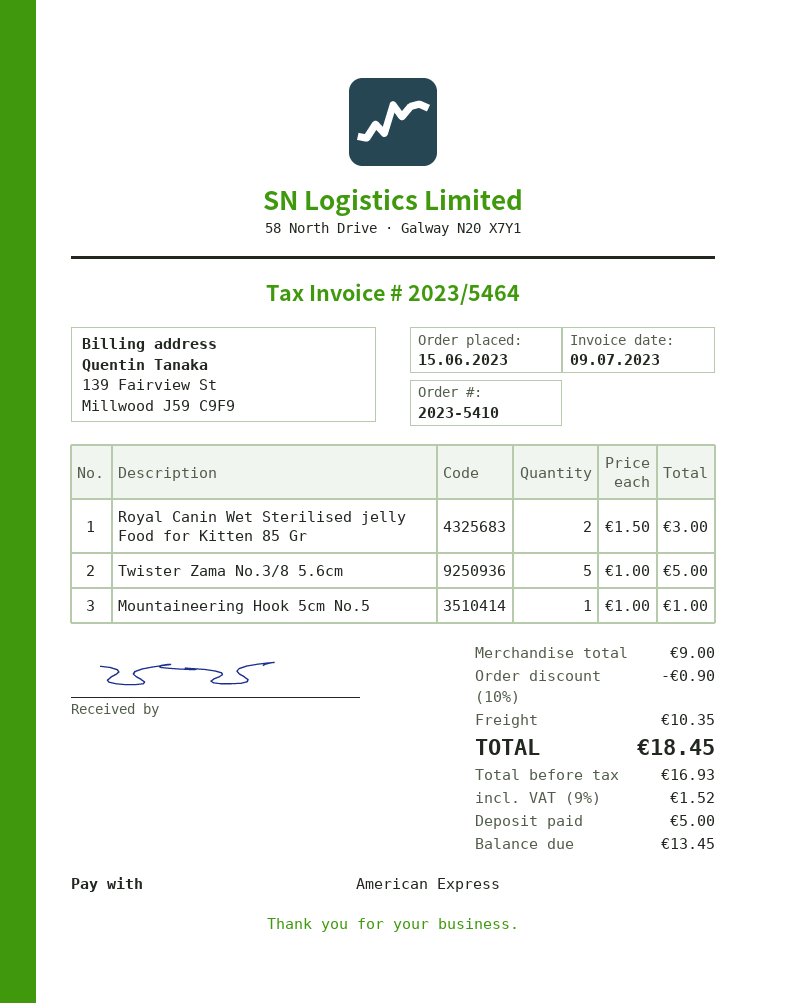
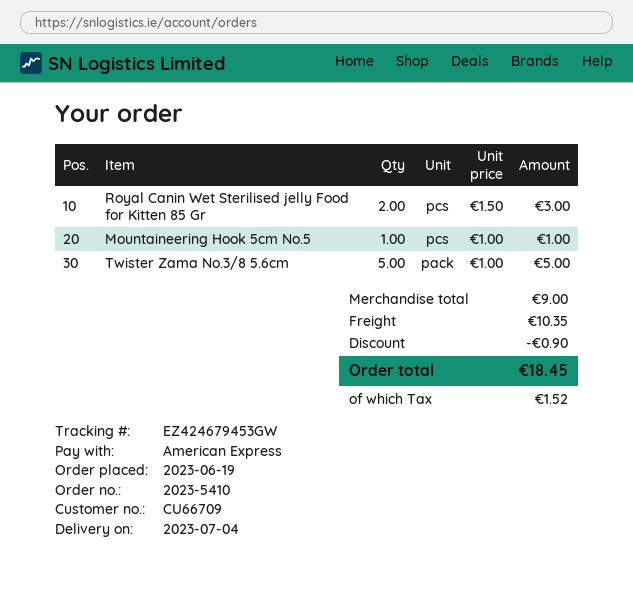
order date: 2023-06-15 -> 2023-06-19

